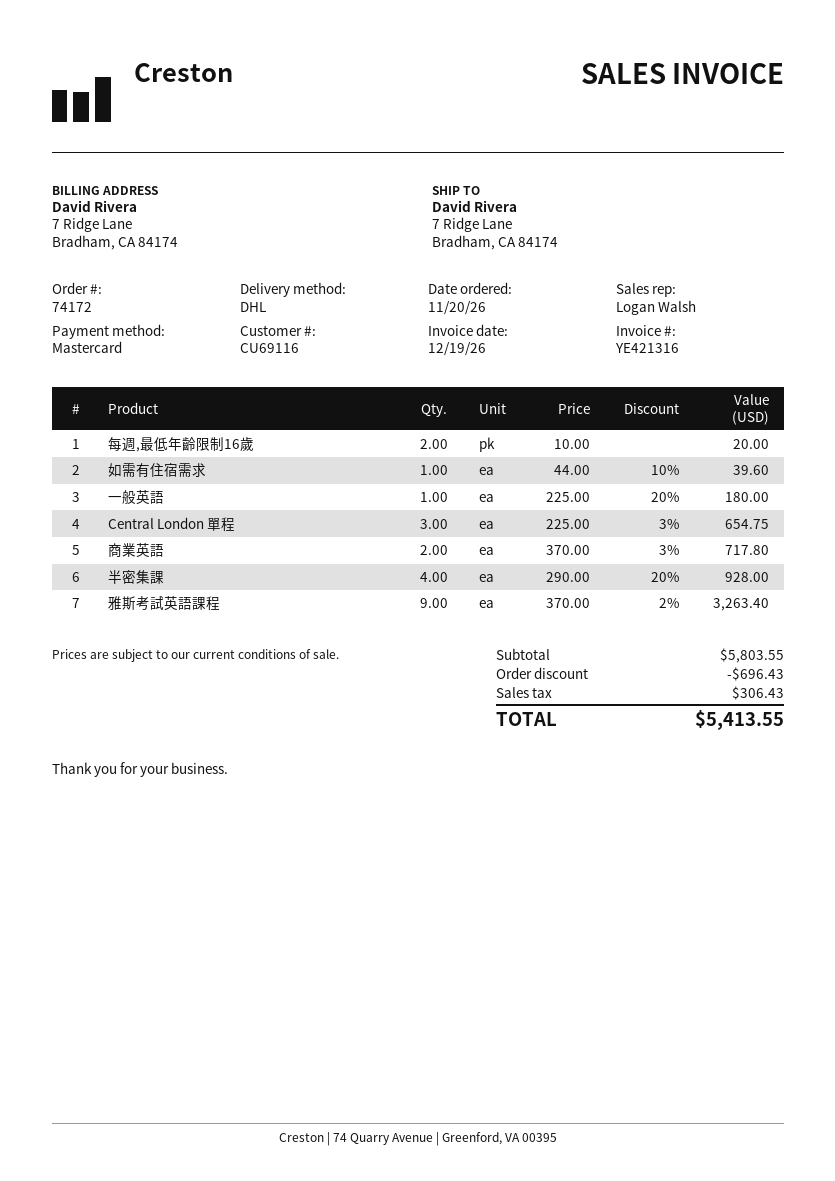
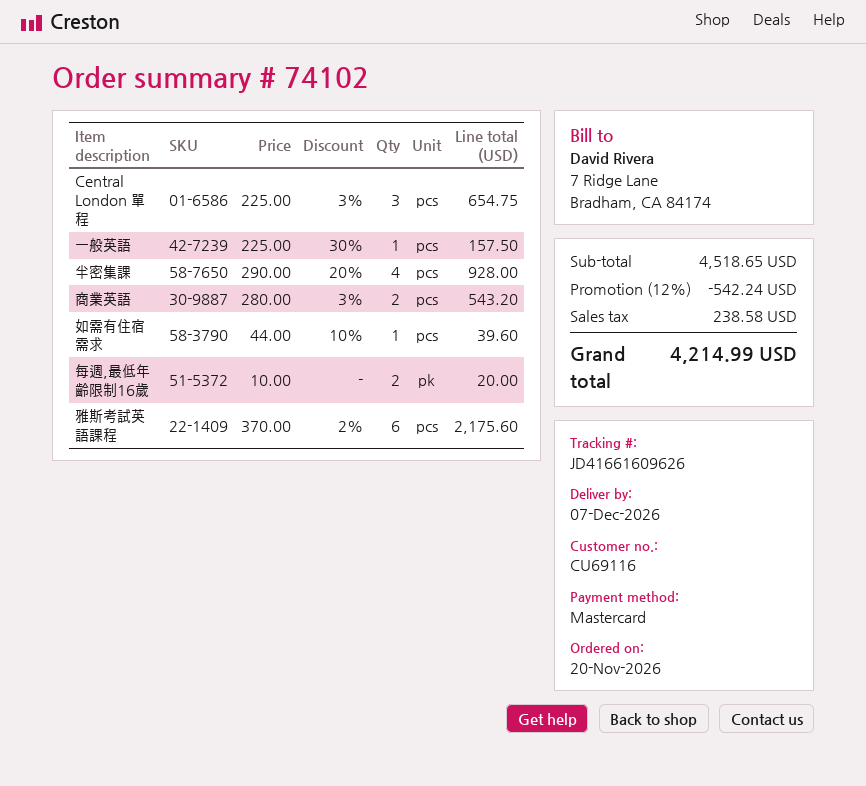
order number: 74172 -> 74102
一般英語: 1 x 225.00 - 20% = 180.00 -> 1 x 225.00 - 30% = 157.50
商業英語: 2 x 370.00 - 3% = 717.80 -> 2 x 280.00 - 3% = 543.20
雅斯考試英語課程: 9 x 370.00 - 2% = 3263.40 -> 6 x 370.00 - 2% = 2175.60
subtotal: 5803.55 -> 4518.65
discount: 696.43 -> 542.24
tax: 306.43 -> 238.58
total: 5413.55 -> 4214.99

